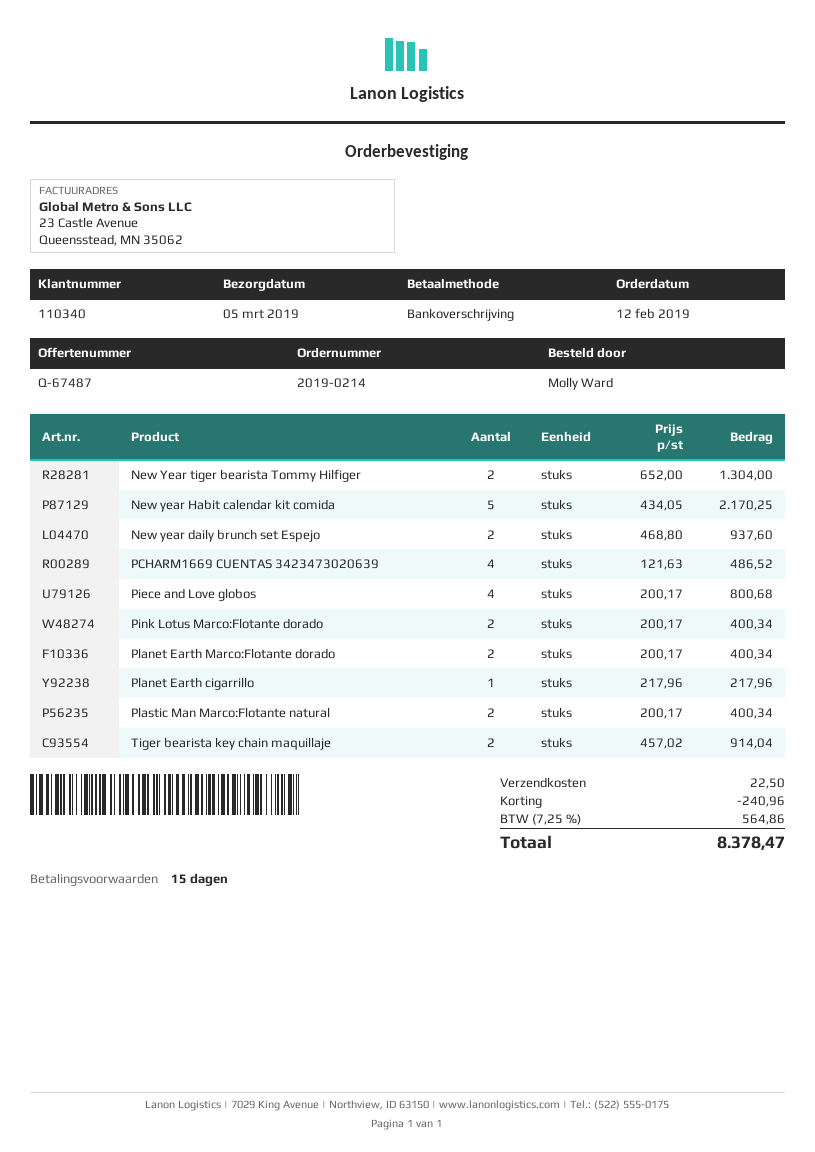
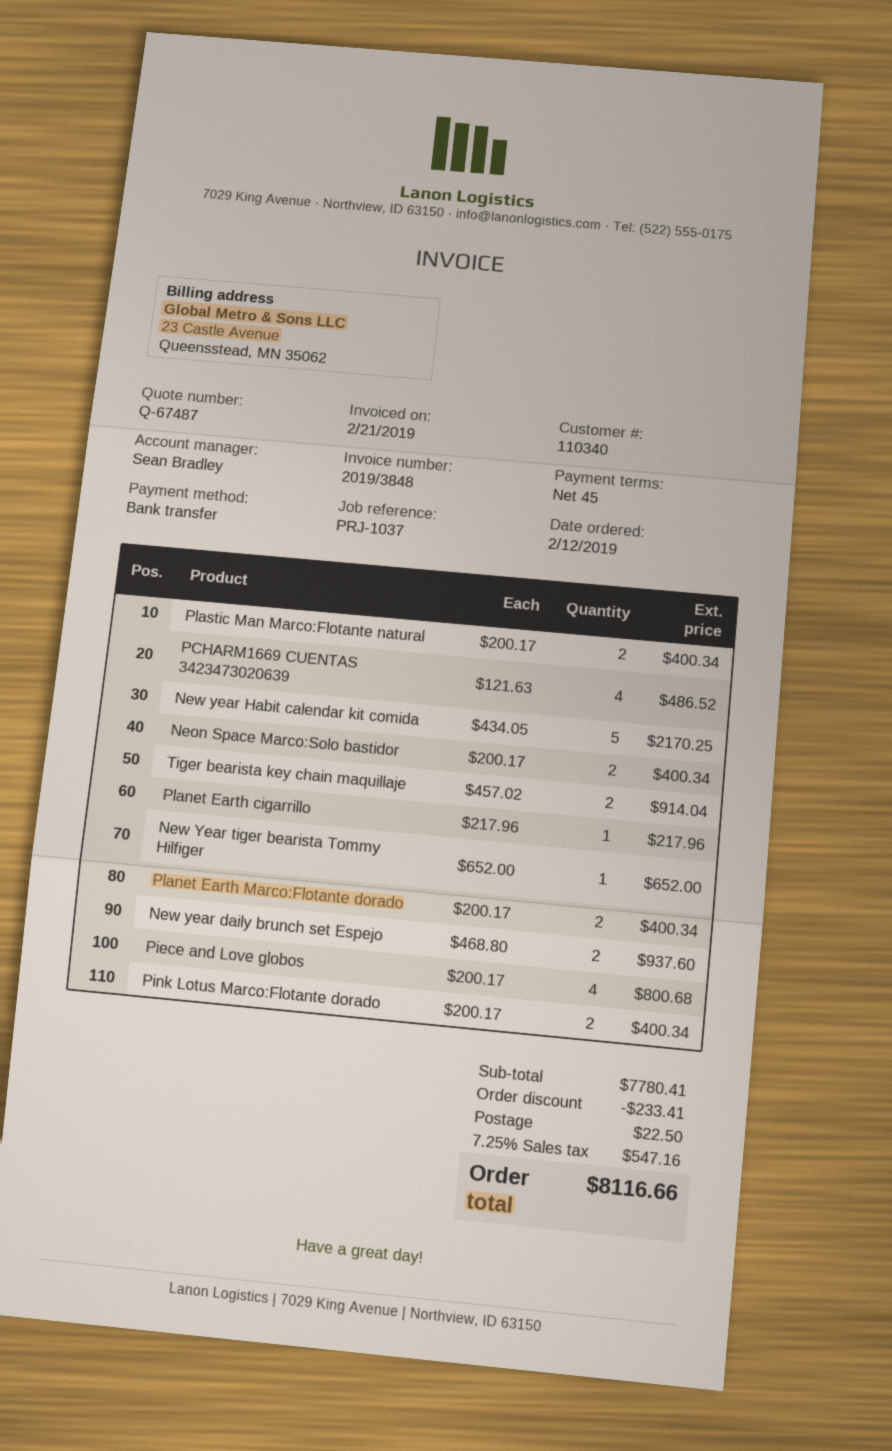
payment terms: 15 days -> 45 days
New Year tiger bearista Tommy Hilfiger: 2 x 652.00 = 1304.00 -> 1 x 652.00 = 652.00
Neon Space Marco:Solo bastidor: none -> 2 x 200.17 = 400.34
discount: 240.96 -> 233.41
tax: 7.25% = 564.86 -> 7.25% = 547.16
total: 8378.47 -> 8116.66

